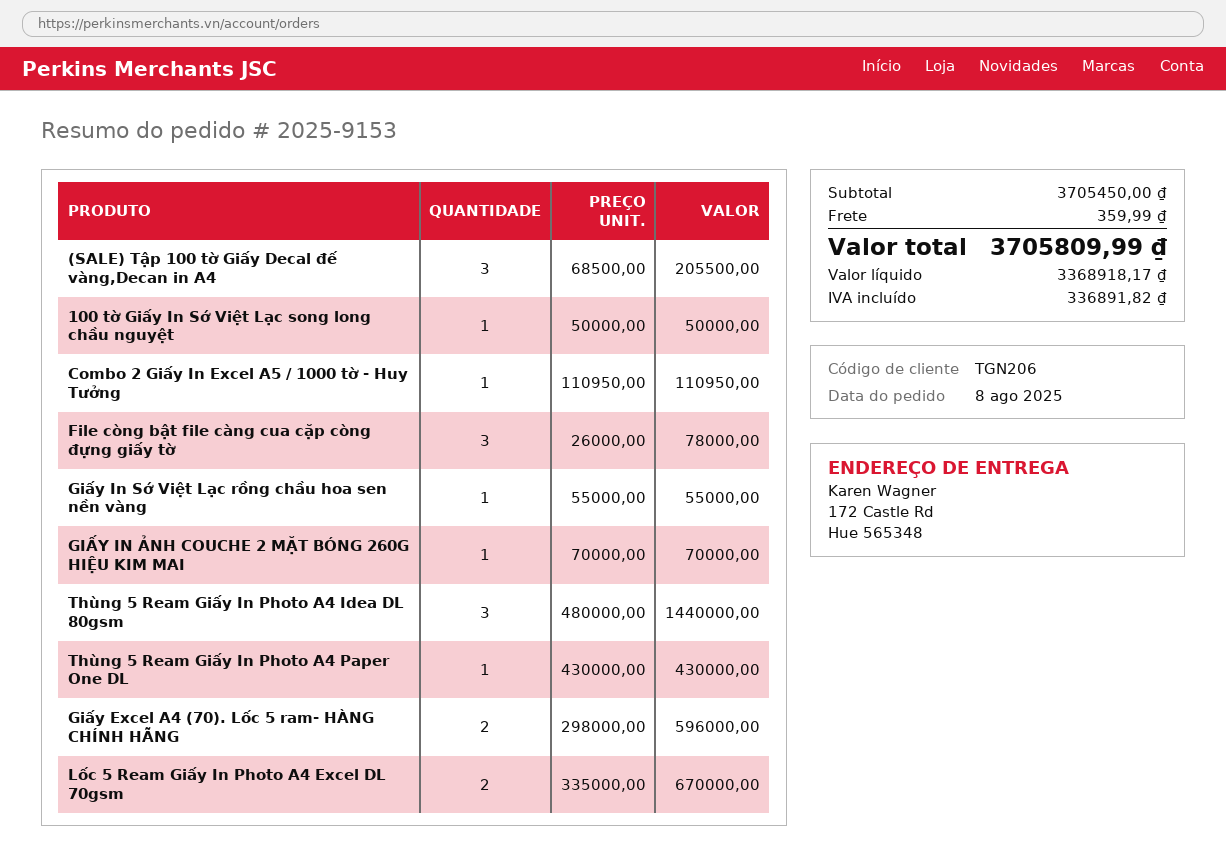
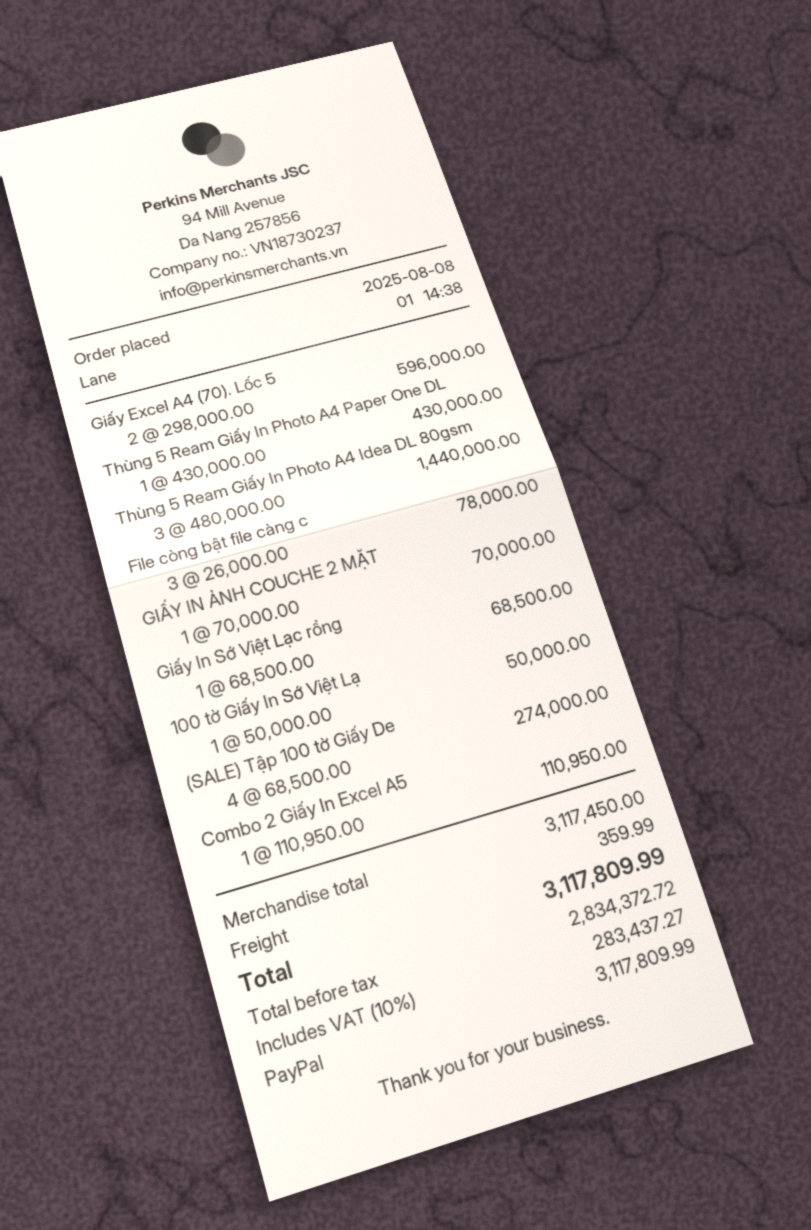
(SALE) Tập 100 tờ Giấy Decal đế vàng,Decan in A4: 3 x 68500.00 = 205500.00 -> 4 x 68500.00 = 274000.00
Giấy In Sớ Việt Lạc rồng chầu hoa sen nền vàng: 1 x 55000.00 = 55000.00 -> 1 x 68500.00 = 68500.00
Lốc 5 Ream Giấy In Photo A4 Excel DL 70gsm: 2 x 335000.00 = 670000.00 -> none
subtotal: 3705450.00 -> 3117450.00
net: 3368918.17 -> 2834372.72
tax: 336891.82 -> 283437.27
total: 3705809.99 -> 3117809.99

